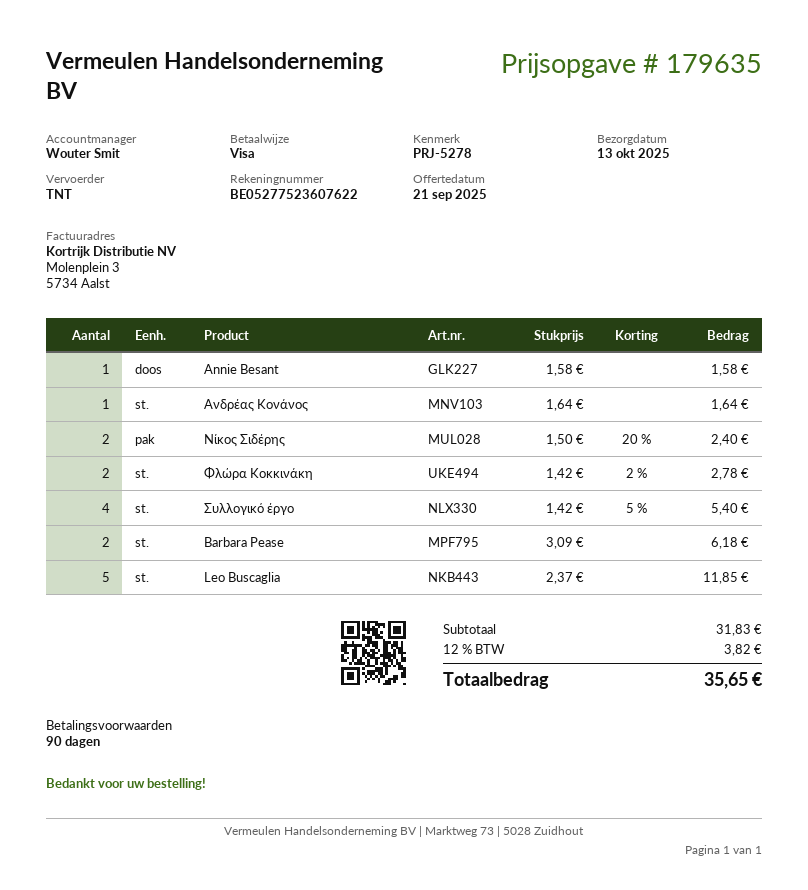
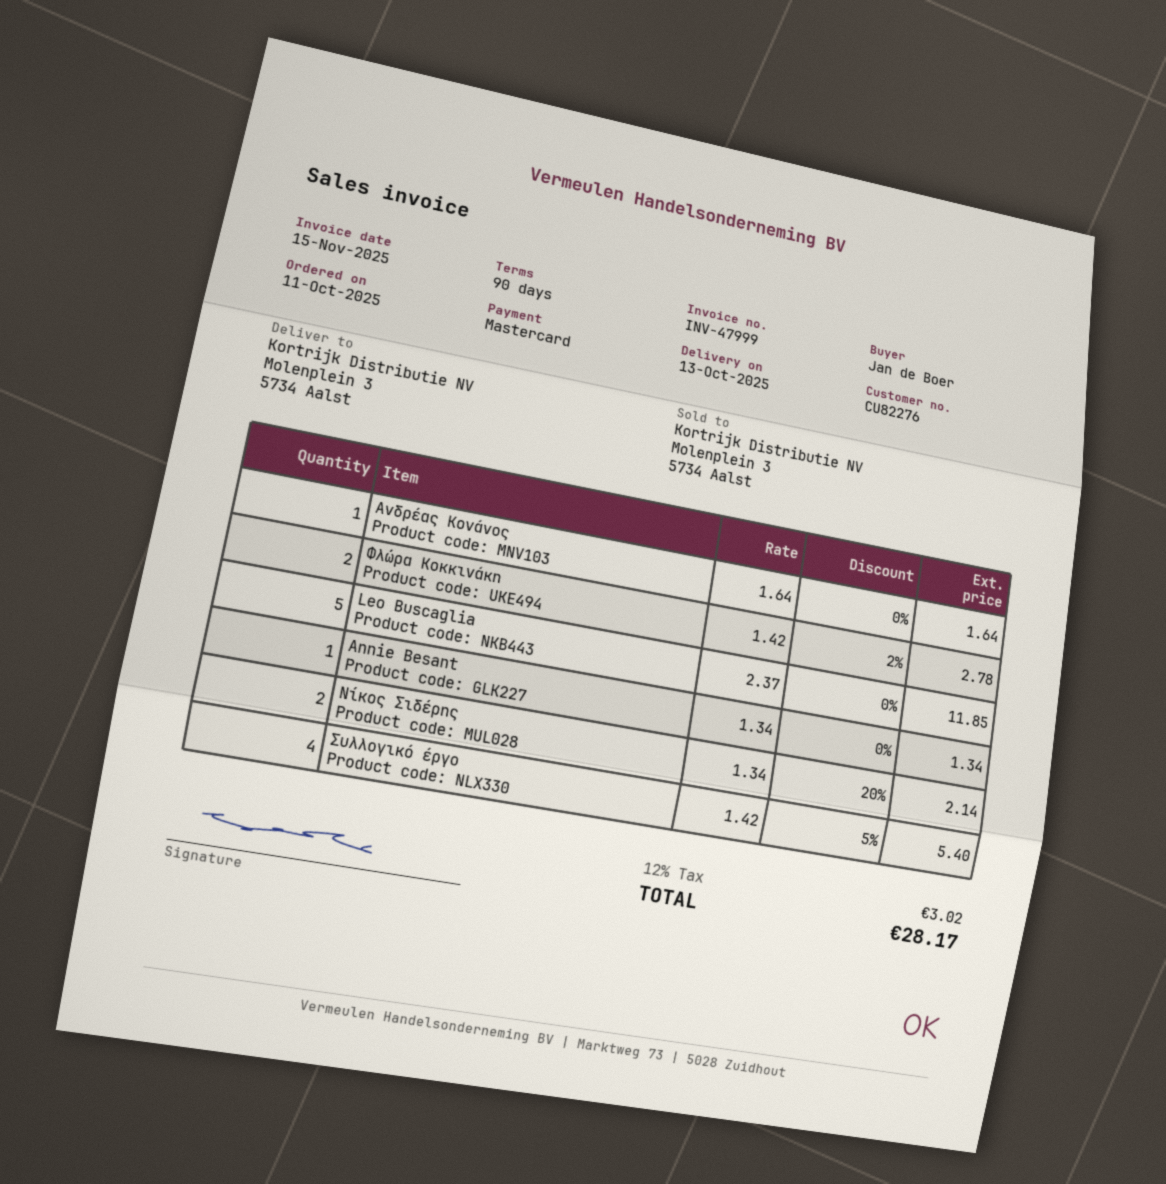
payment method: Visa -> Mastercard
Annie Besant: 1 x 1.58 = 1.58 -> 1 x 1.34 = 1.34
Νίκος Σιδέρης: 2 x 1.50 - 20% = 2.40 -> 2 x 1.34 - 20% = 2.14
Barbara Pease: 2 x 3.09 = 6.18 -> none
tax: 12% = 3.82 -> 12% = 3.02
total: 35.65 -> 28.17

